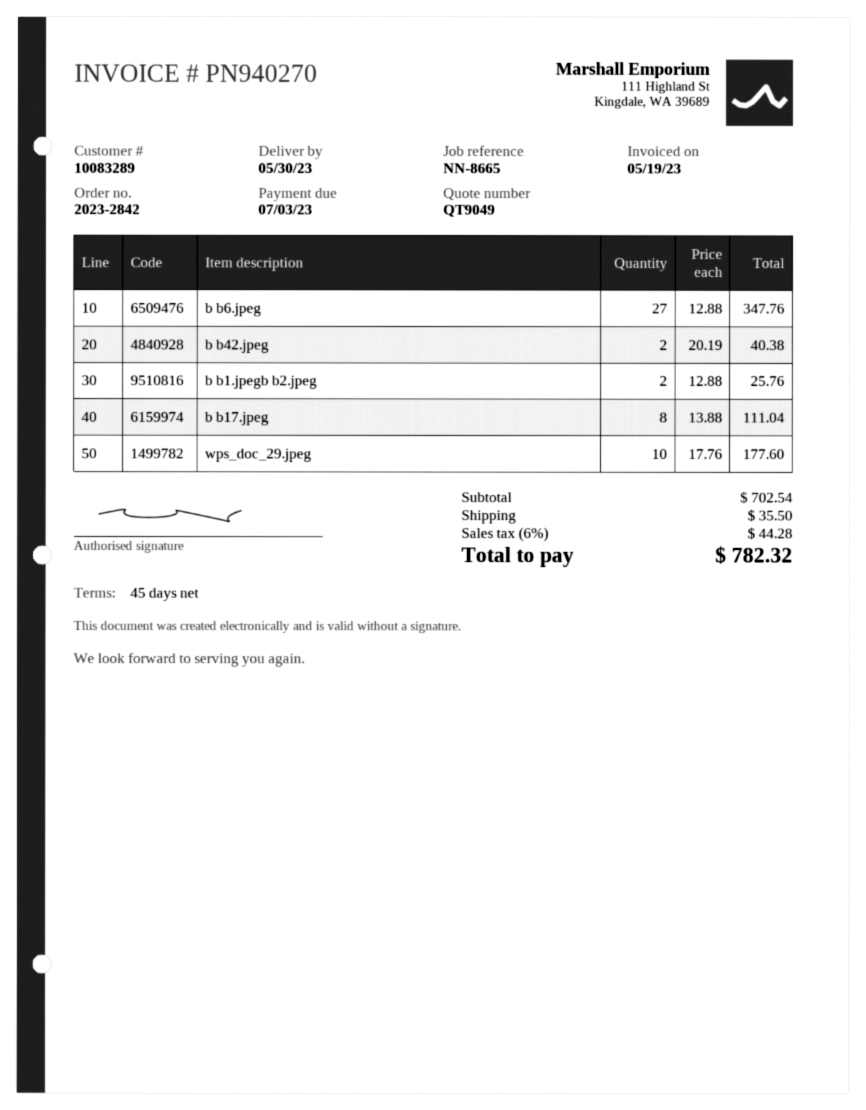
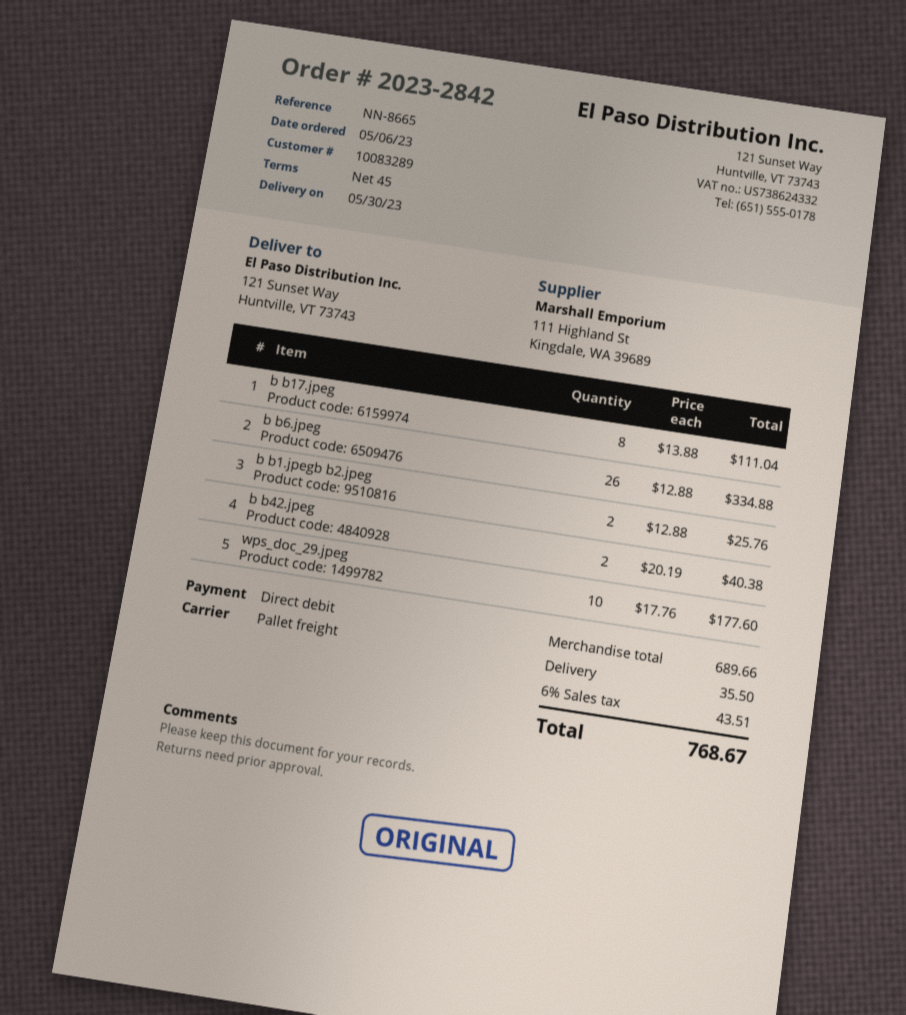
b b6.jpeg: 27 x 12.88 = 347.76 -> 26 x 12.88 = 334.88
subtotal: 702.54 -> 689.66
tax: 6% = 44.28 -> 6% = 43.51
total: 782.32 -> 768.67

